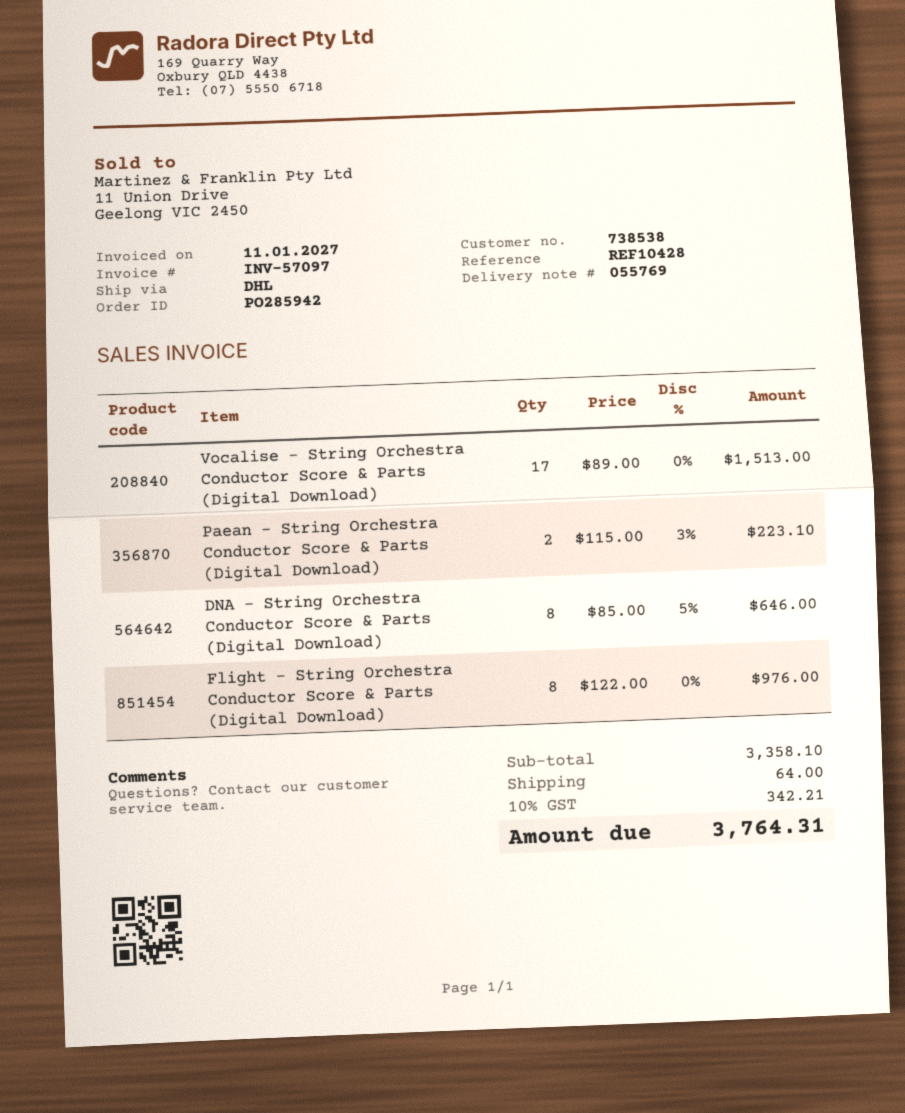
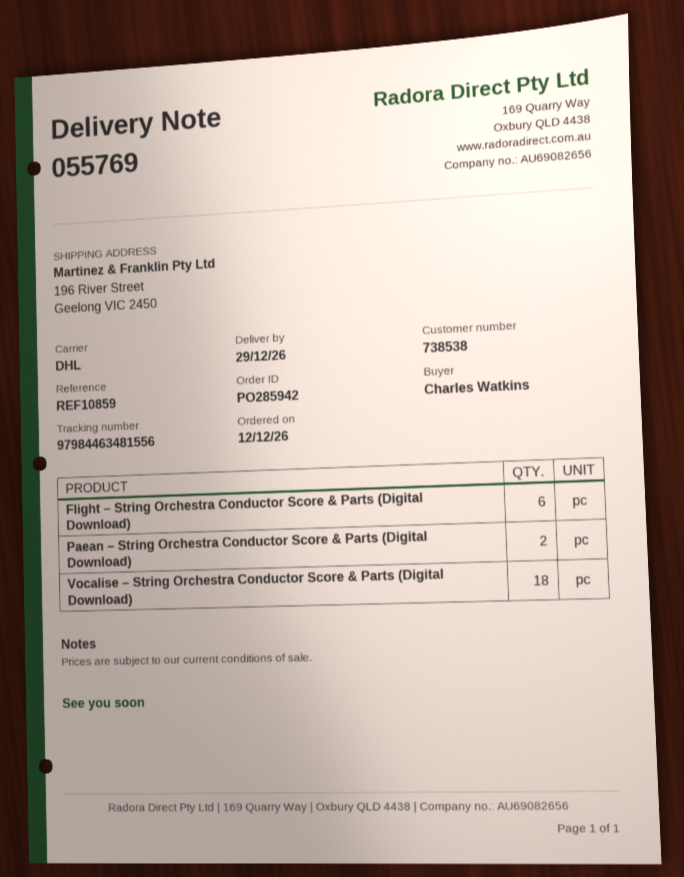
reference: REF10428 -> REF10859
Vocalise – String Orchestra Conductor Score & Parts (Digital Download): 17 -> 18
DNA – String Orchestra Conductor Score & Parts (Digital Download): 8 -> none
Flight – String Orchestra Conductor Score & Parts (Digital Download): 8 -> 6

